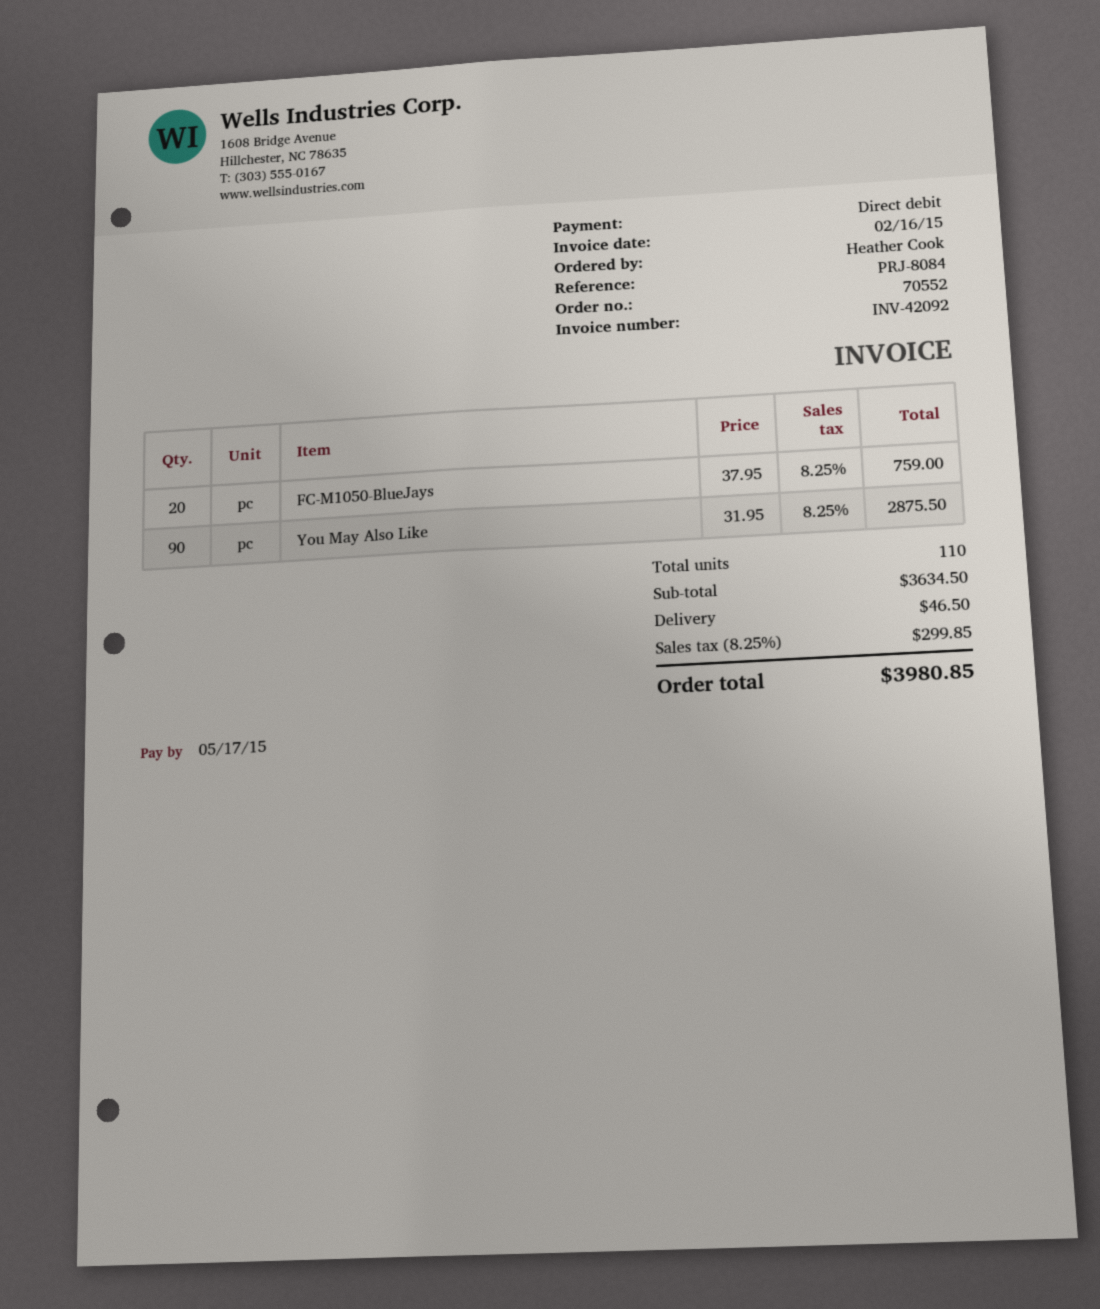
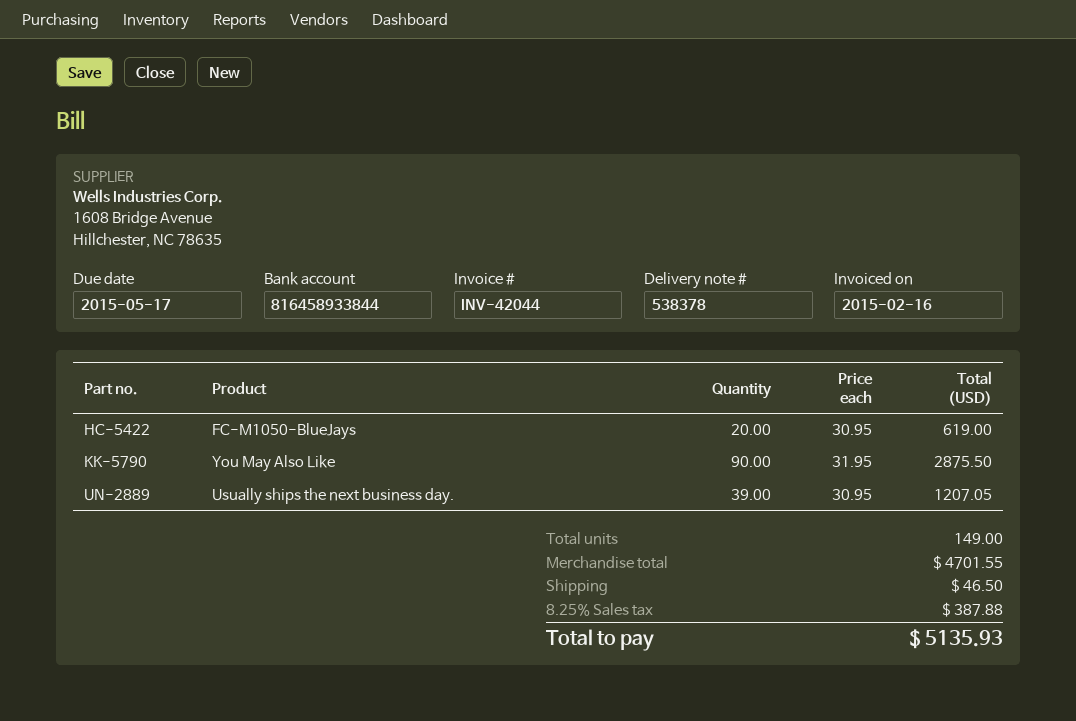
invoice number: INV-42092 -> INV-42044
FC-M1050-BlueJays: 20 x 37.95 = 759.00 -> 20 x 30.95 = 619.00
Usually ships the next business day.: none -> 39 x 30.95 = 1207.05
total quantity: 110 -> 149
subtotal: 3634.50 -> 4701.55
tax: 8.25% = 299.85 -> 8.25% = 387.88
total: 3980.85 -> 5135.93

